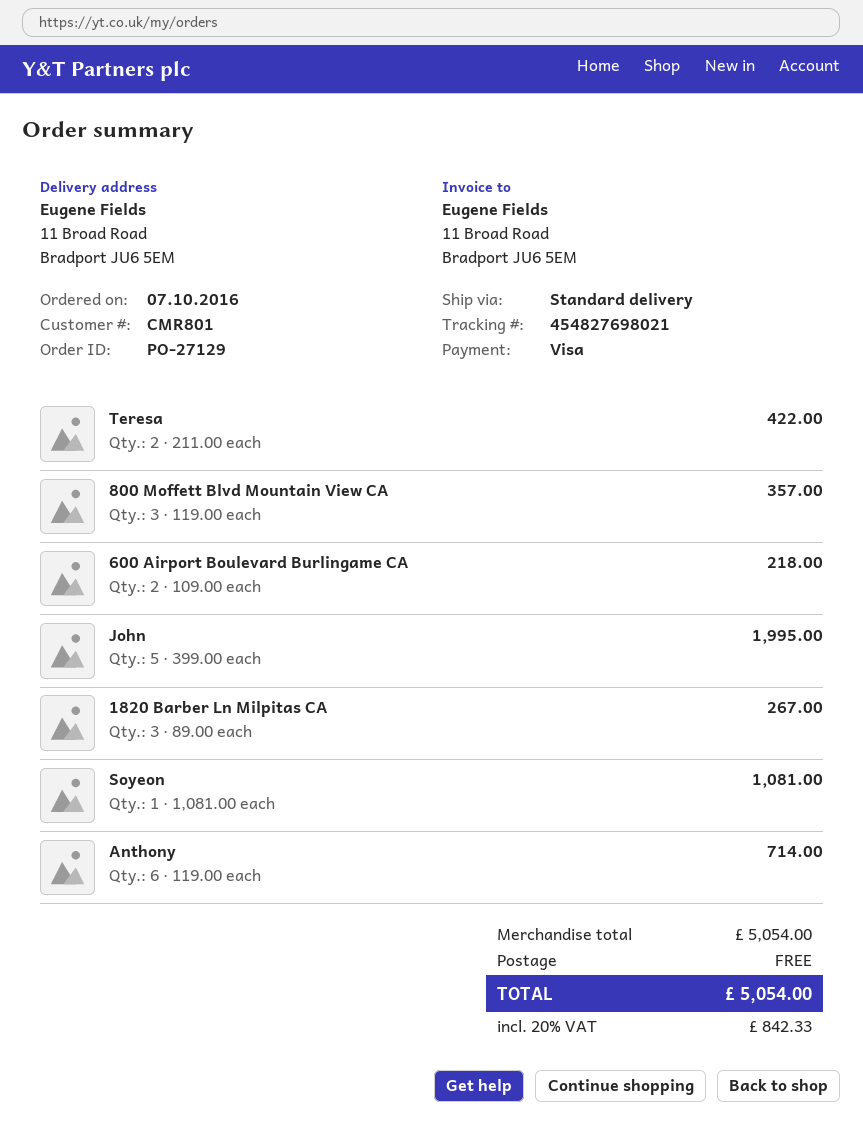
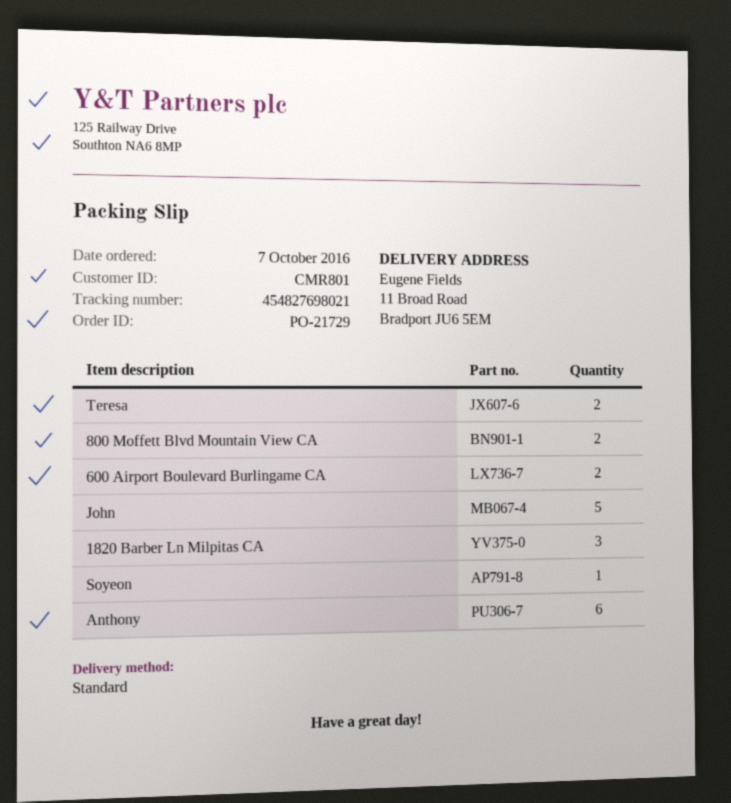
order number: PO-27129 -> PO-21729
800 Moffett Blvd Mountain View CA: 3 -> 2

